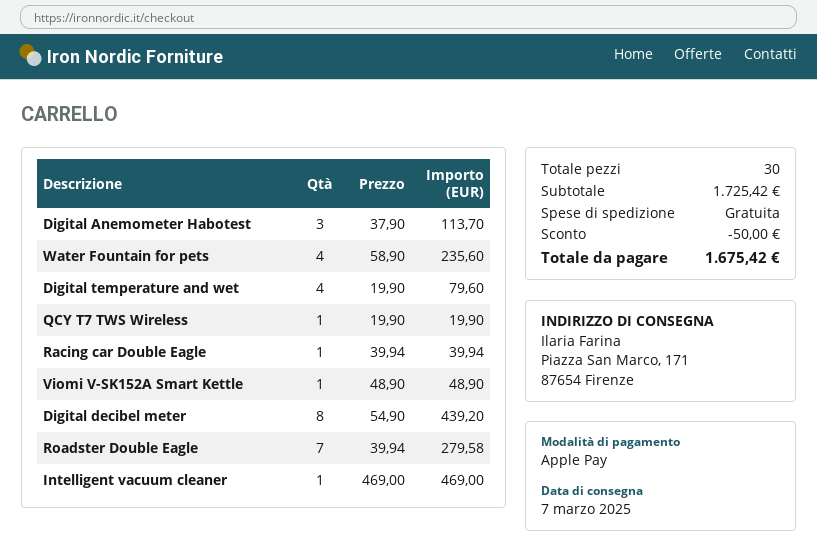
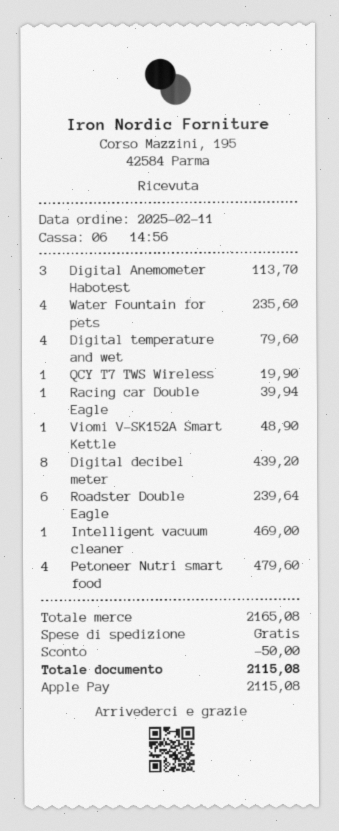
Roadster Double Eagle: 7 for 279.58 -> 6 for 239.64
Petoneer Nutri smart food: none -> 4 for 479.60
subtotal: 1725.42 -> 2165.08
total: 1675.42 -> 2115.08

